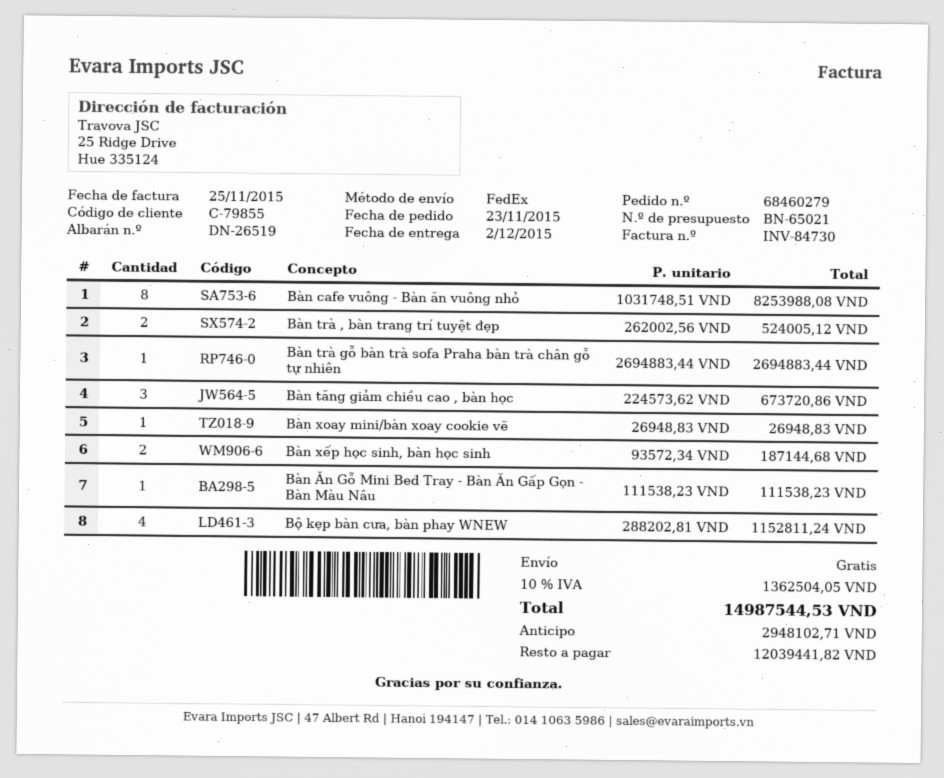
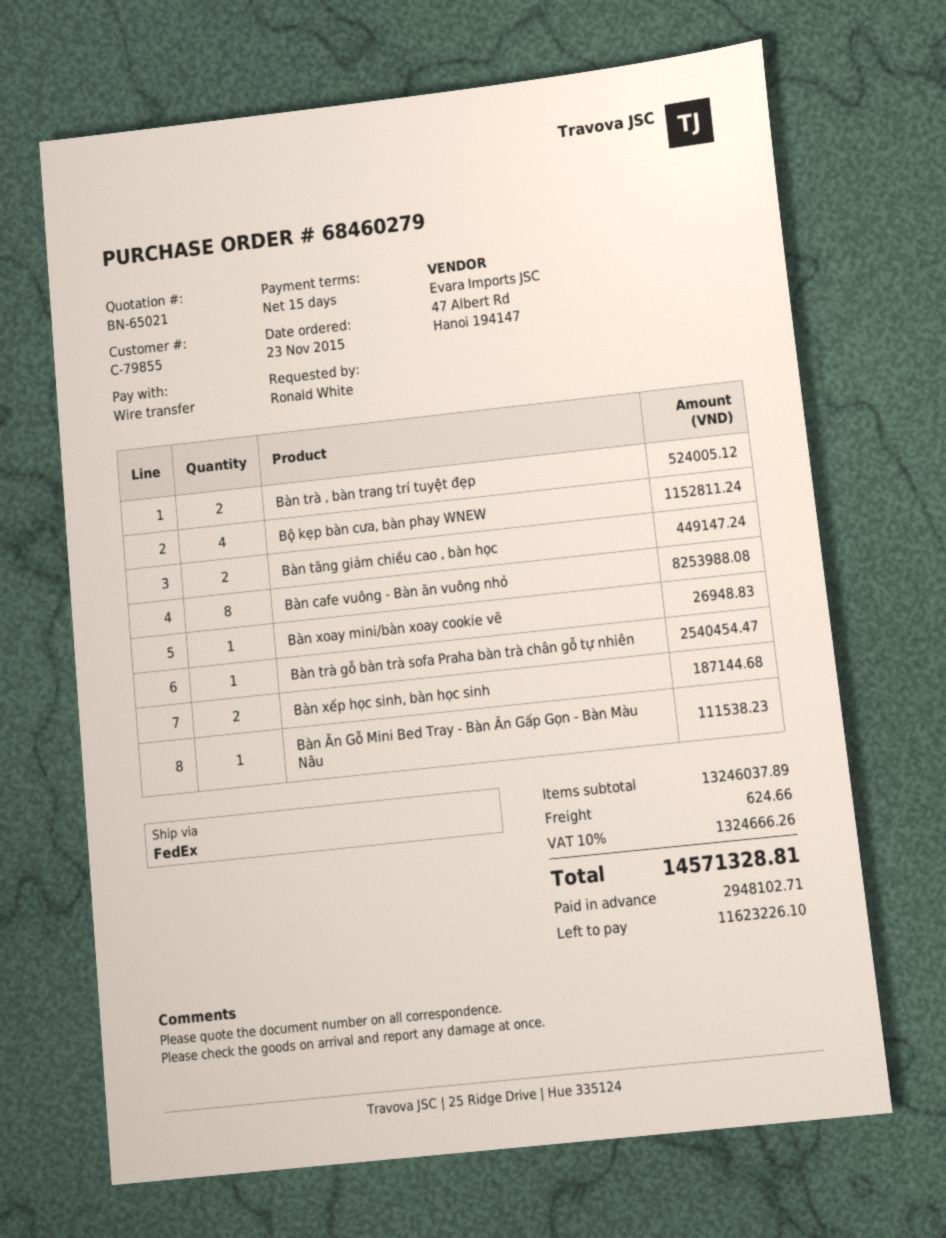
Bàn trà gỗ bàn trà sofa Praha bàn trà chân gỗ tự nhiên: 1 for 2694883.44 -> 1 for 2540454.47
Bàn tăng giảm chiều cao , bàn học: 3 for 673720.86 -> 2 for 449147.24
shipping: 0.00 -> 624.66
tax: 10% = 1362504.05 -> 10% = 1324666.26
total: 14987544.53 -> 14571328.81
balance: 12039441.82 -> 11623226.10

